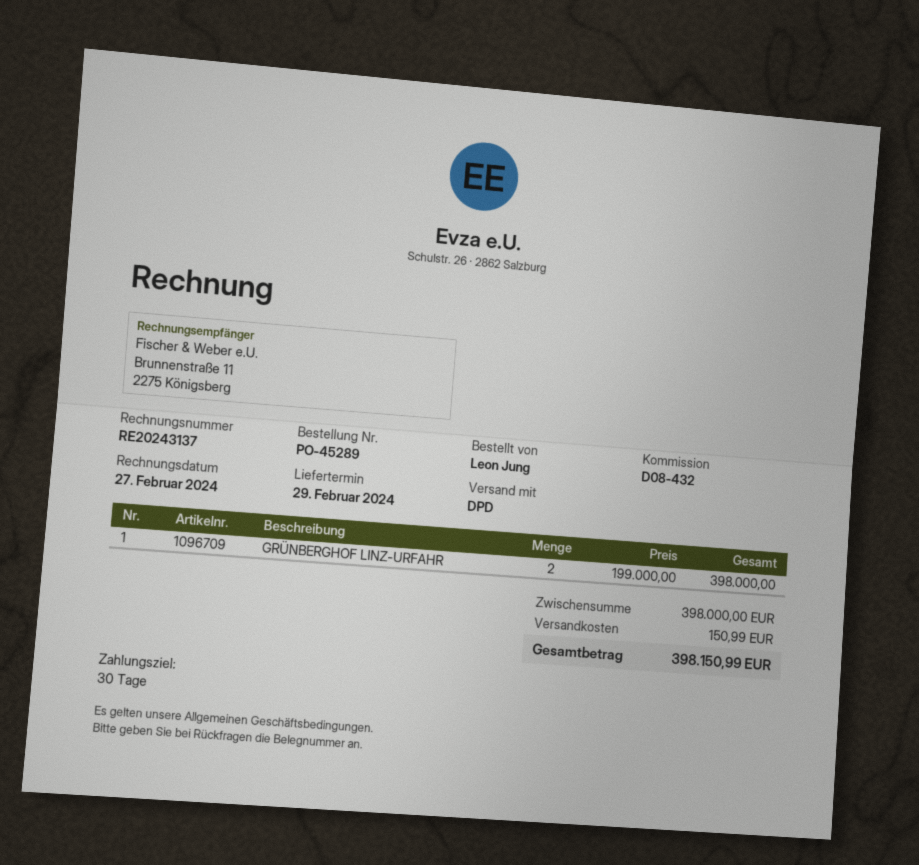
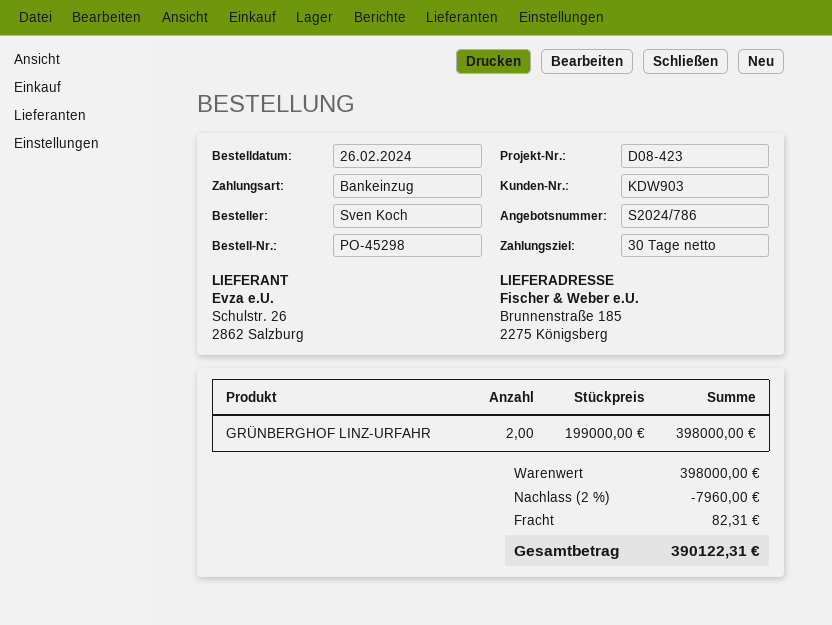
order number: PO-45289 -> PO-45298
reference: D08-432 -> D08-423
ordered by: Leon Jung -> Sven Koch
discount: none -> 2% = 7960.00
shipping: 150.99 -> 82.31
total: 398150.99 -> 390122.31

